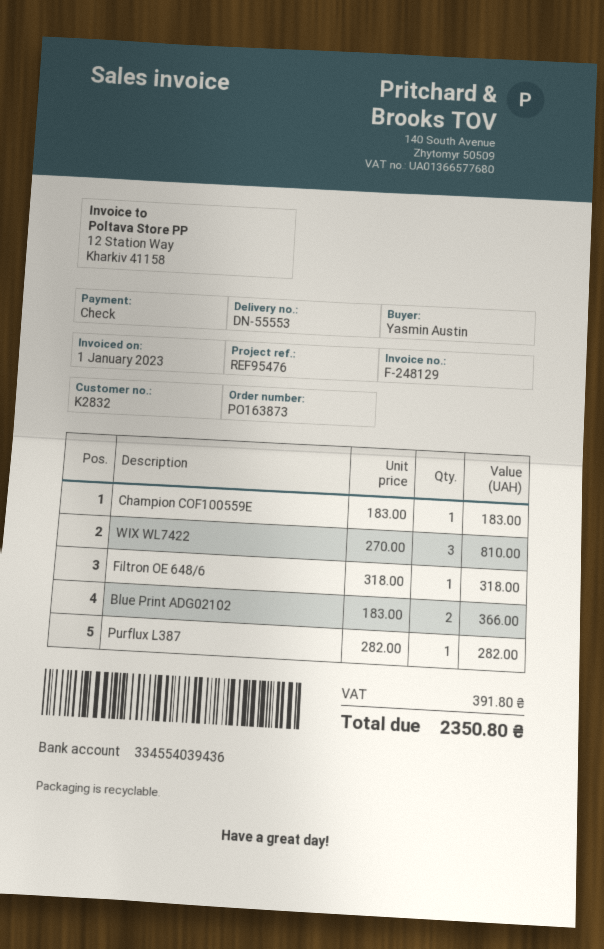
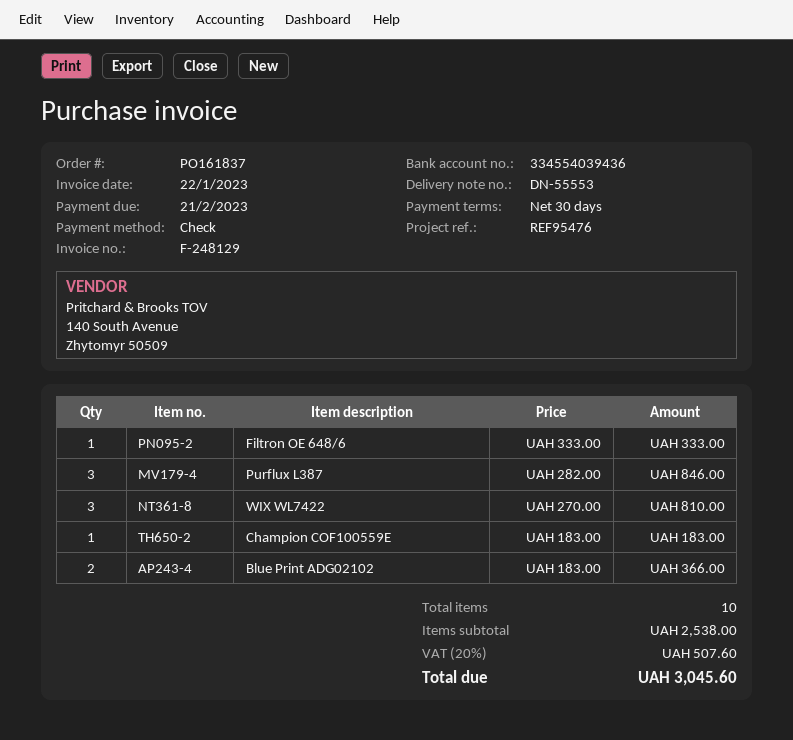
order number: PO163873 -> PO161837
invoice date: 2023-01-01 -> 2023-01-22
Filtron OE 648/6: 1 x 318.00 = 318.00 -> 1 x 333.00 = 333.00
Purflux L387: 1 x 282.00 = 282.00 -> 3 x 282.00 = 846.00
tax: 391.80 -> 507.60
total: 2350.80 -> 3045.60

